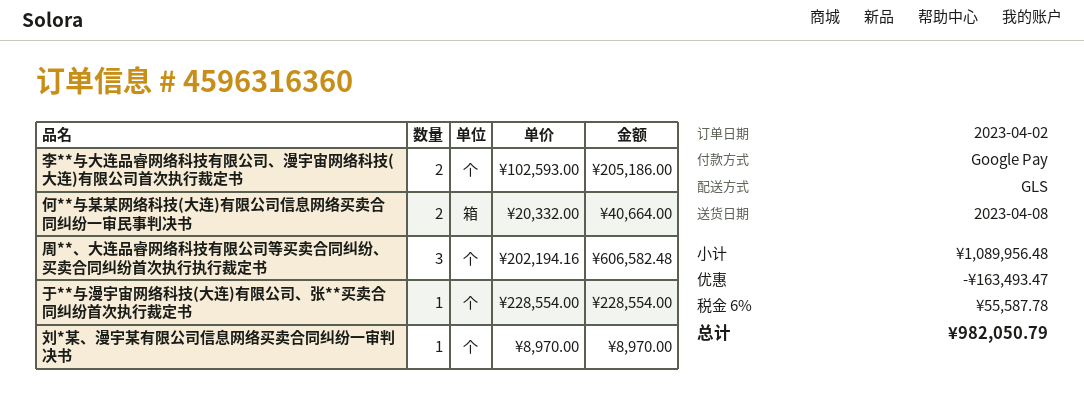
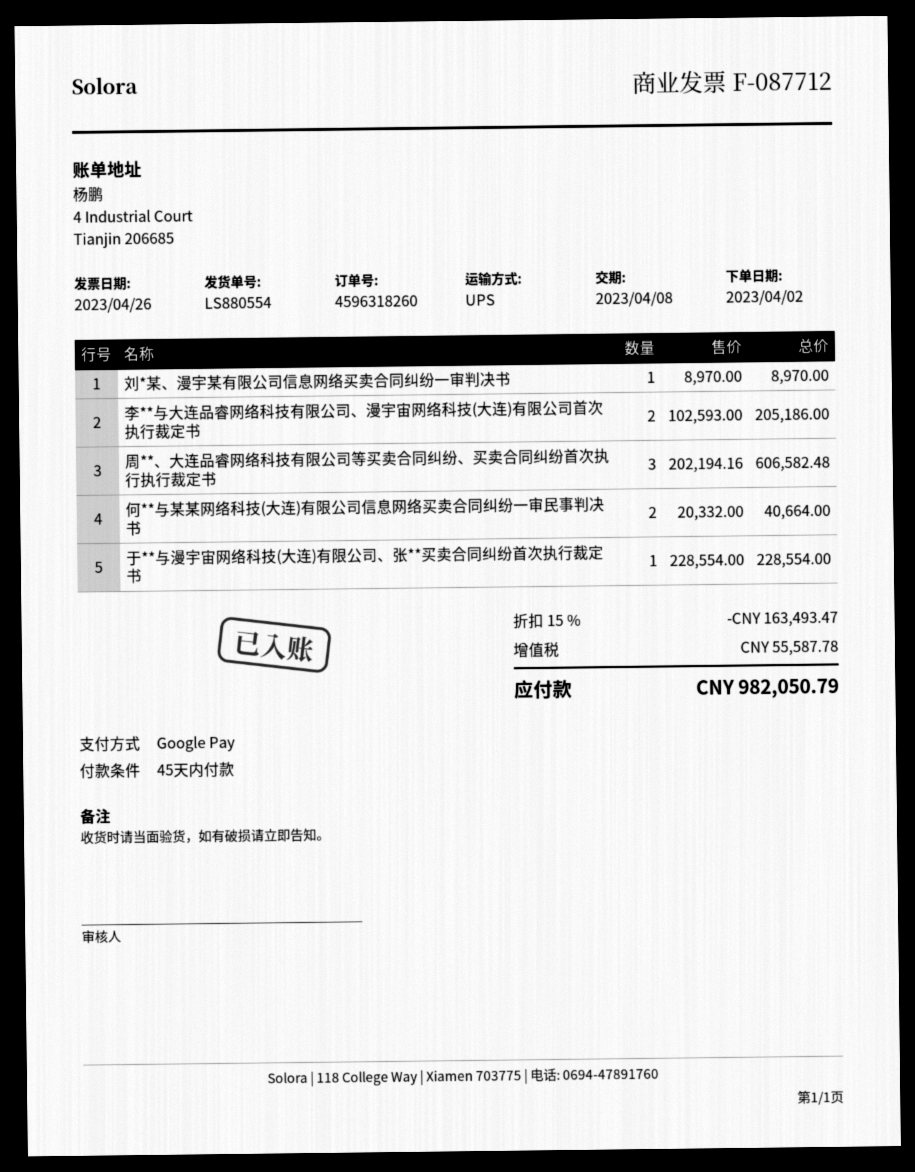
order number: 4596316360 -> 4596318260
shipping method: GLS -> UPS

